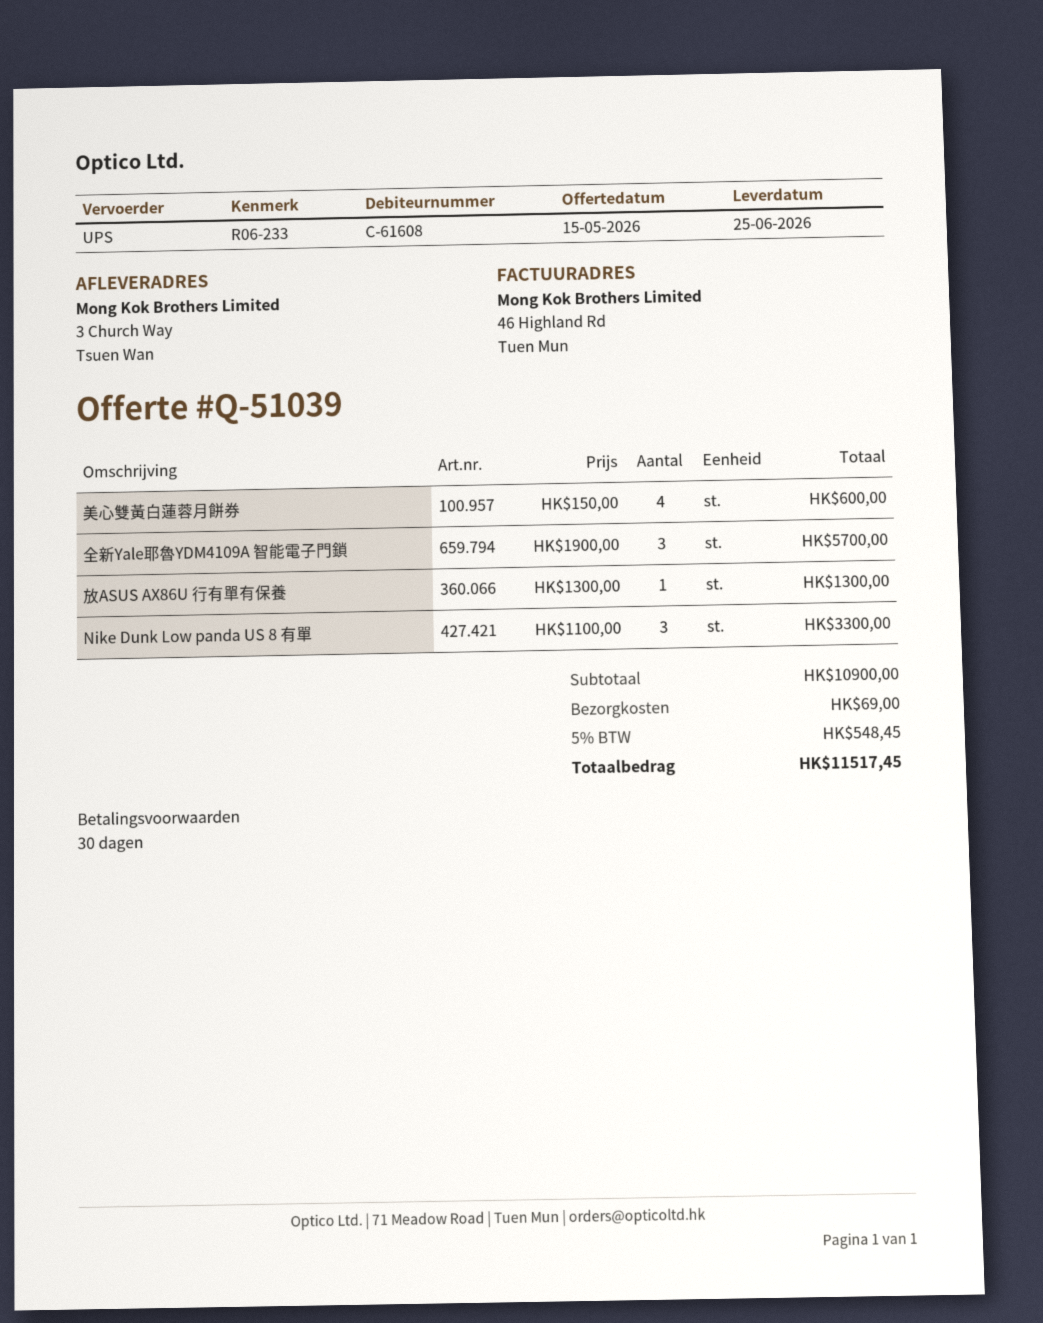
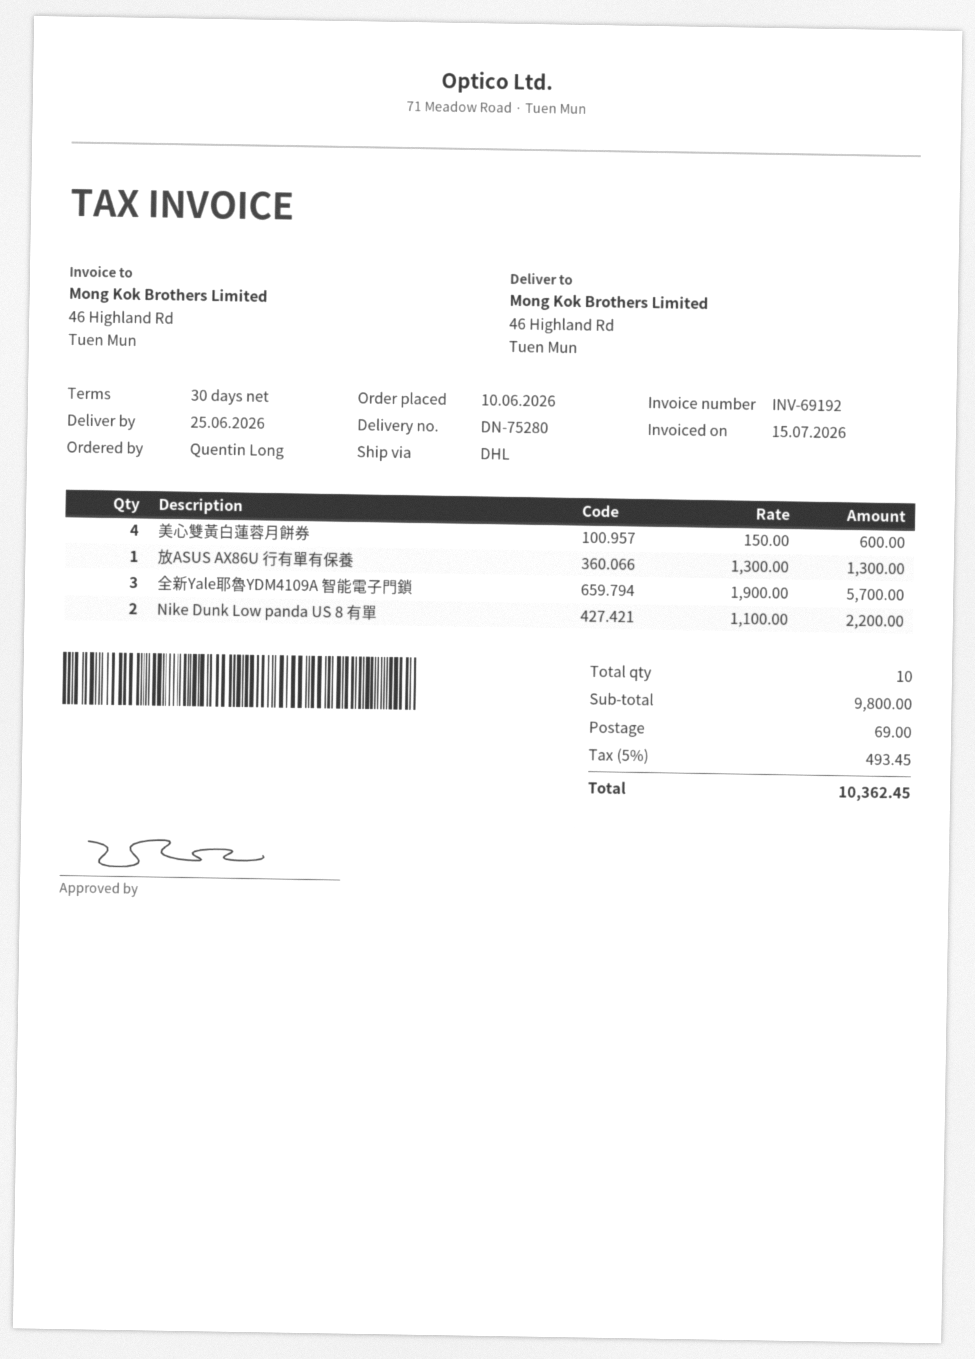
shipping method: UPS -> DHL
ship to: 3 Church Way, Tsuen Wan -> 46 Highland Rd, Tuen Mun
Nike Dunk Low panda US 8 有單: 3 x 1100.00 = 3300.00 -> 2 x 1100.00 = 2200.00
subtotal: 10900.00 -> 9800.00
tax: 5% = 548.45 -> 5% = 493.45
total: 11517.45 -> 10362.45

